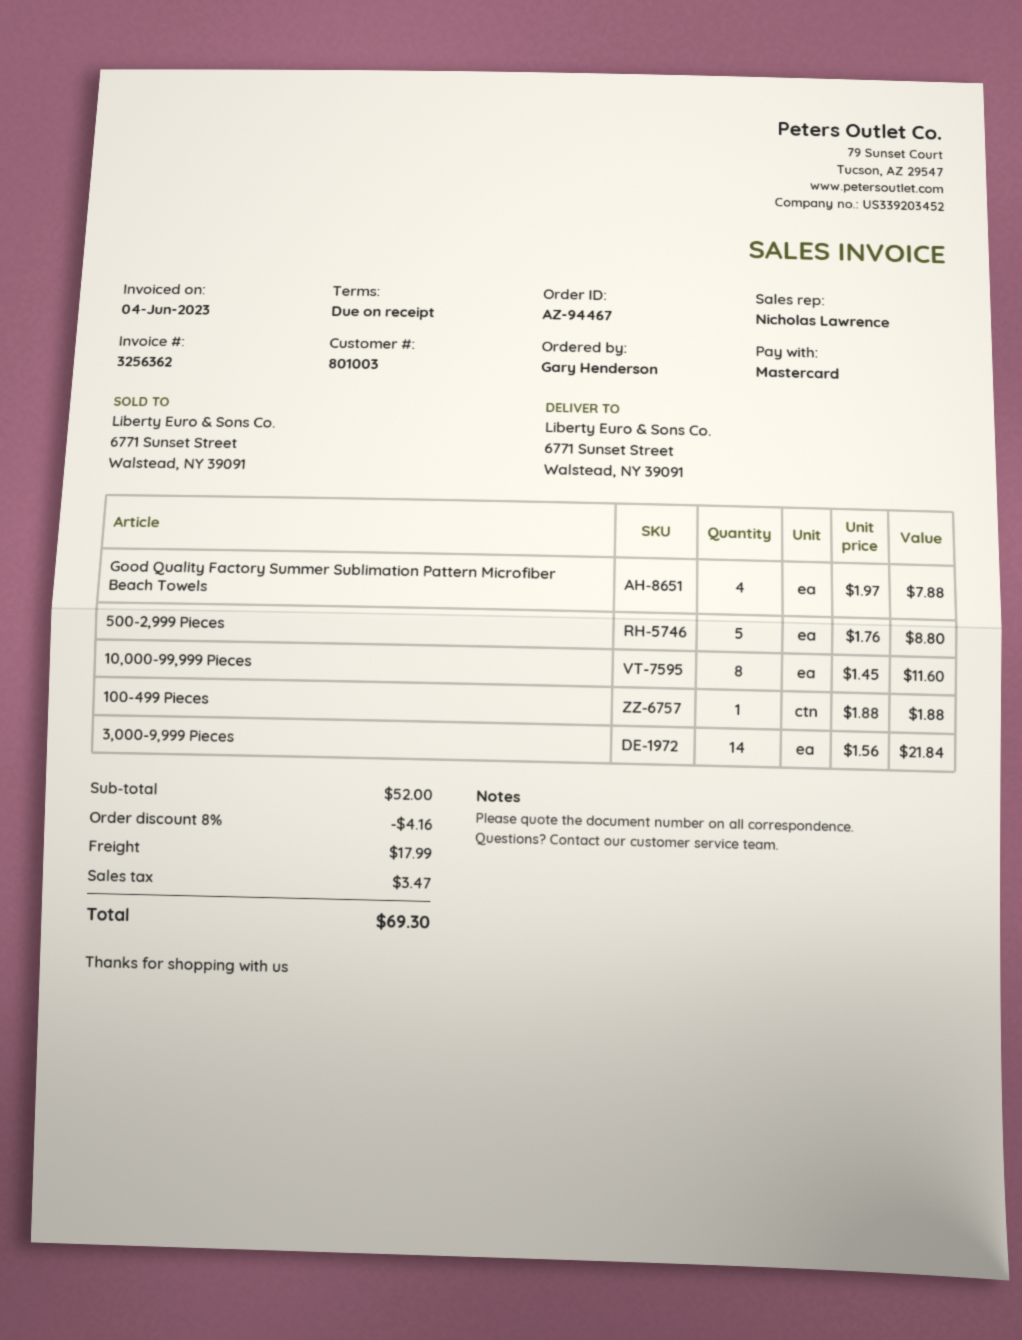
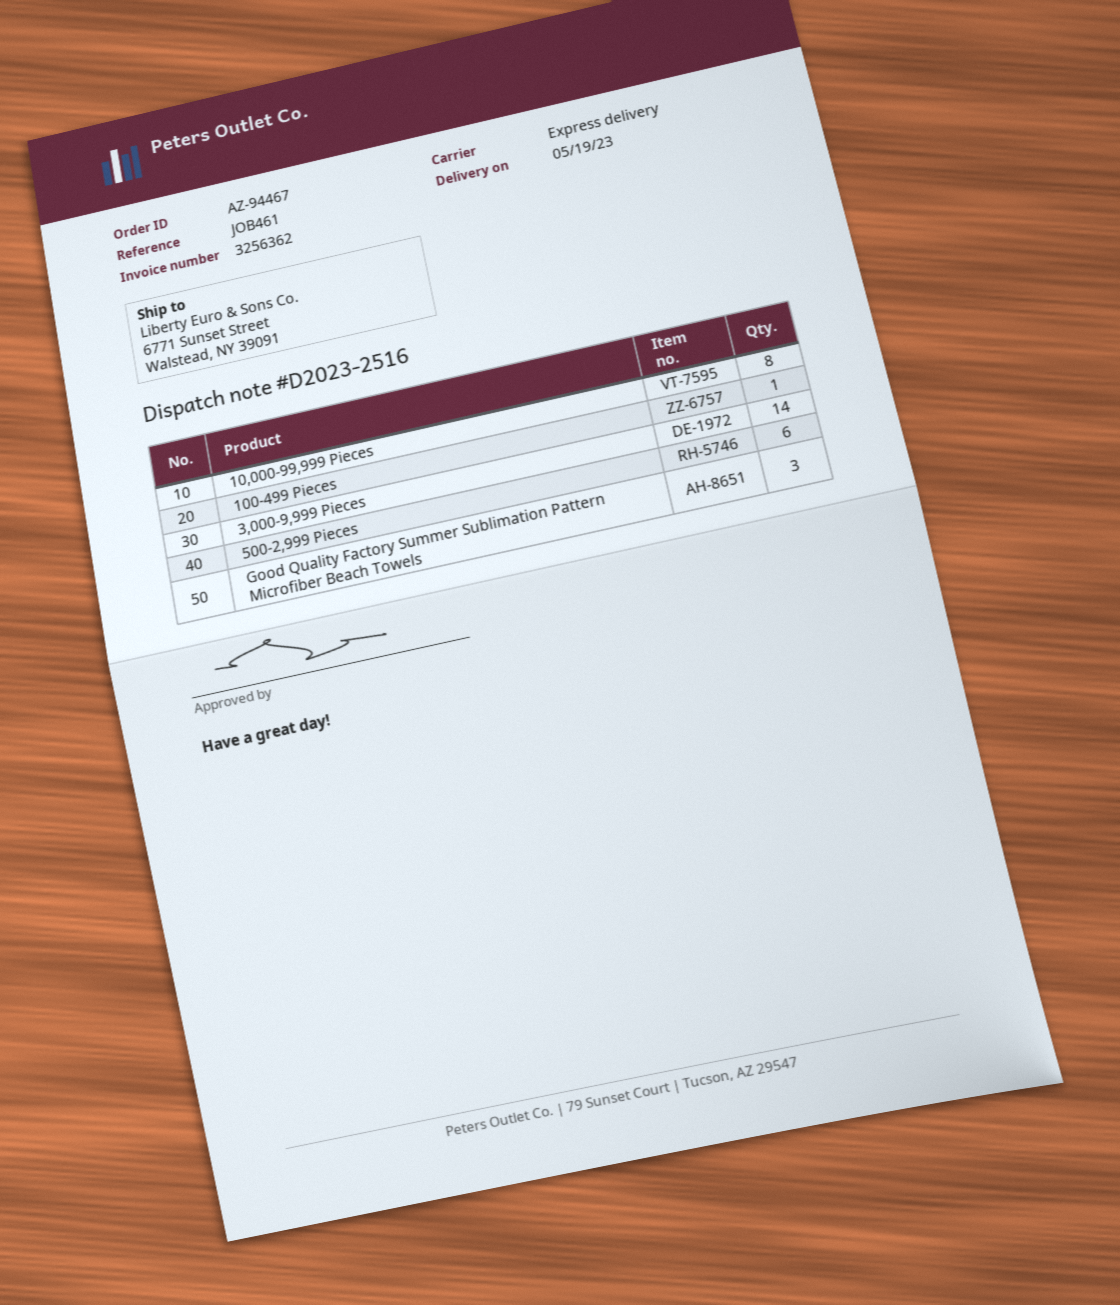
Good Quality Factory Summer Sublimation Pattern Microfiber Beach Towels: 4 -> 3
500-2,999 Pieces: 5 -> 6

